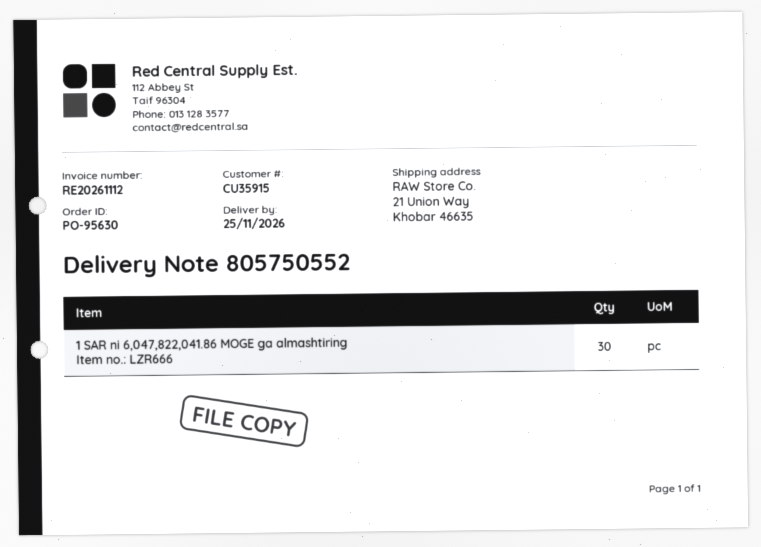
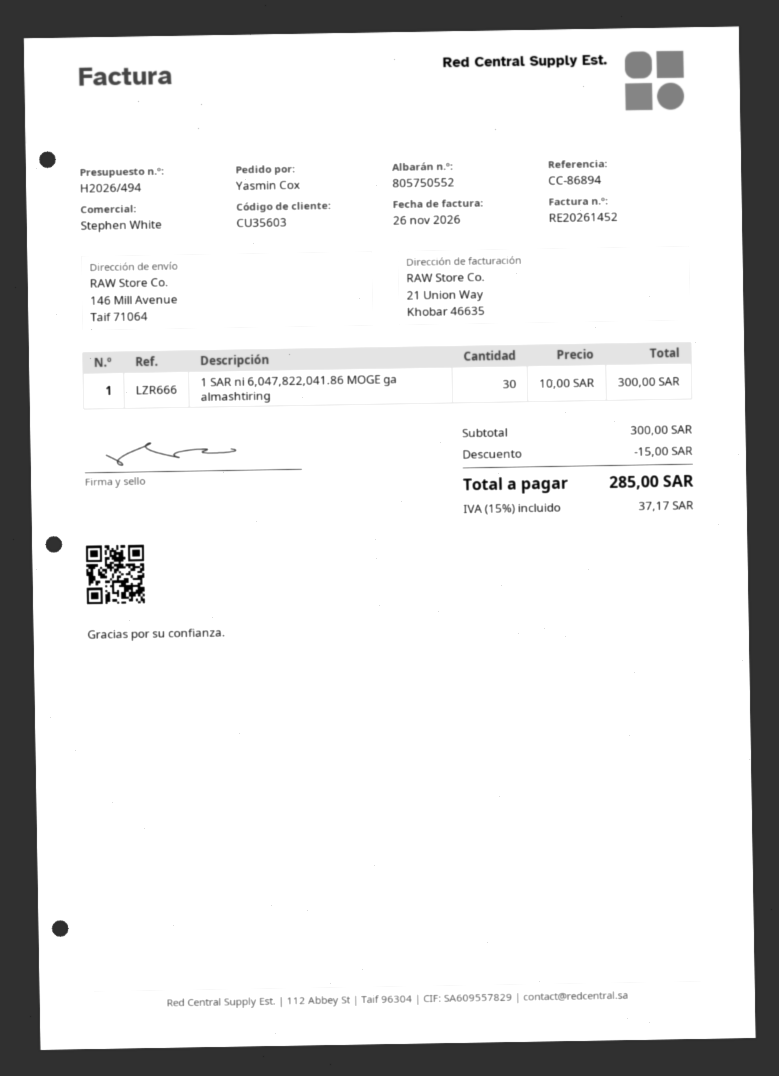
invoice number: RE20261112 -> RE20261452
customer number: CU35915 -> CU35603
ship to: 21 Union Way, Khobar 46635 -> 146 Mill Avenue, Taif 71064

